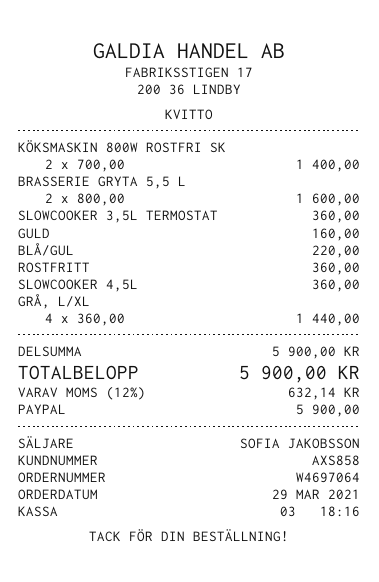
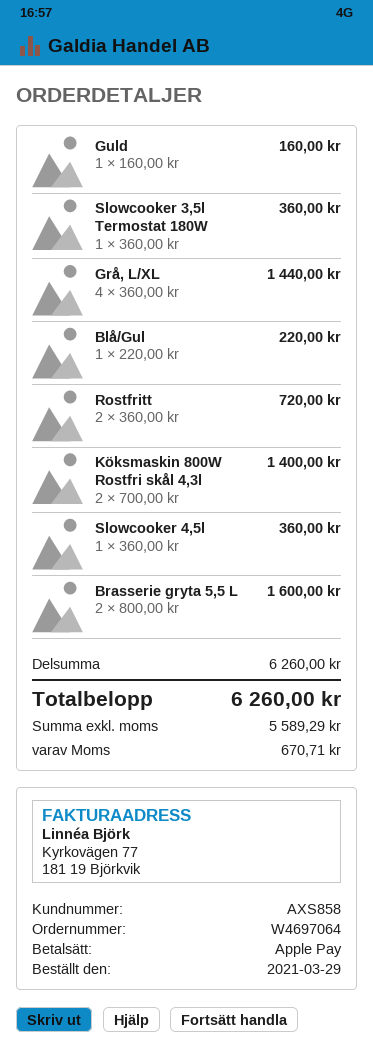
payment method: PayPal -> Apple Pay
ROSTFRITT: 1 x 360.00 = 360.00 -> 2 x 360.00 = 720.00
subtotal: 5900.00 -> 6260.00
tax: 632.14 -> 670.71
total: 5900.00 -> 6260.00

